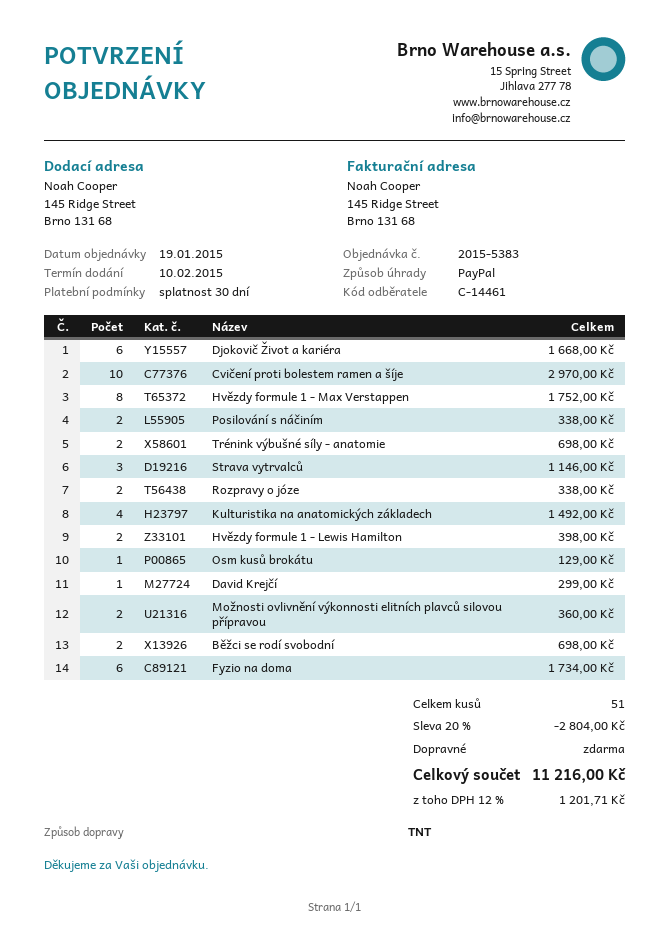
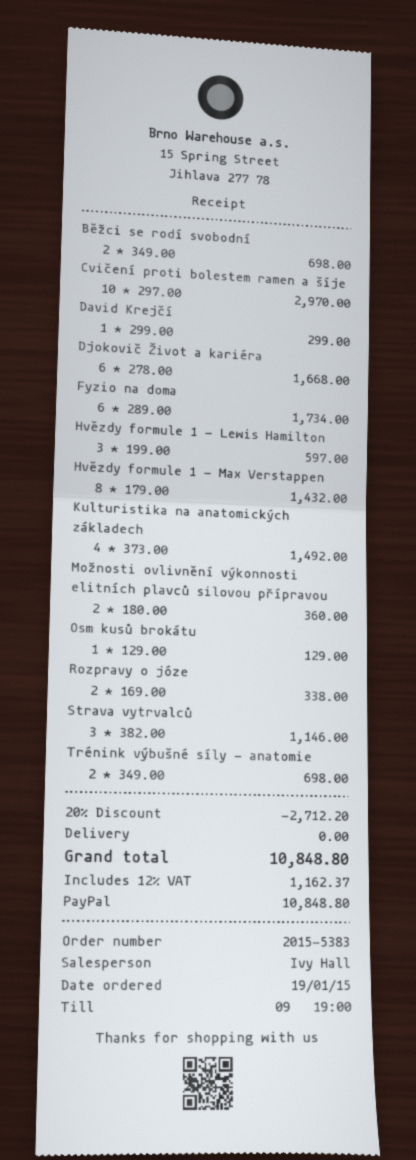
Hvězdy formule 1 - Max Verstappen: 8 for 1752.00 -> 8 for 1432.00
Posilování s náčiním: 2 for 338.00 -> none
Hvězdy formule 1 - Lewis Hamilton: 2 for 398.00 -> 3 for 597.00
discount: 20% = 2804.00 -> 20% = 2712.20
tax: 12% = 1201.71 -> 12% = 1162.37
total: 11216.00 -> 10848.80

